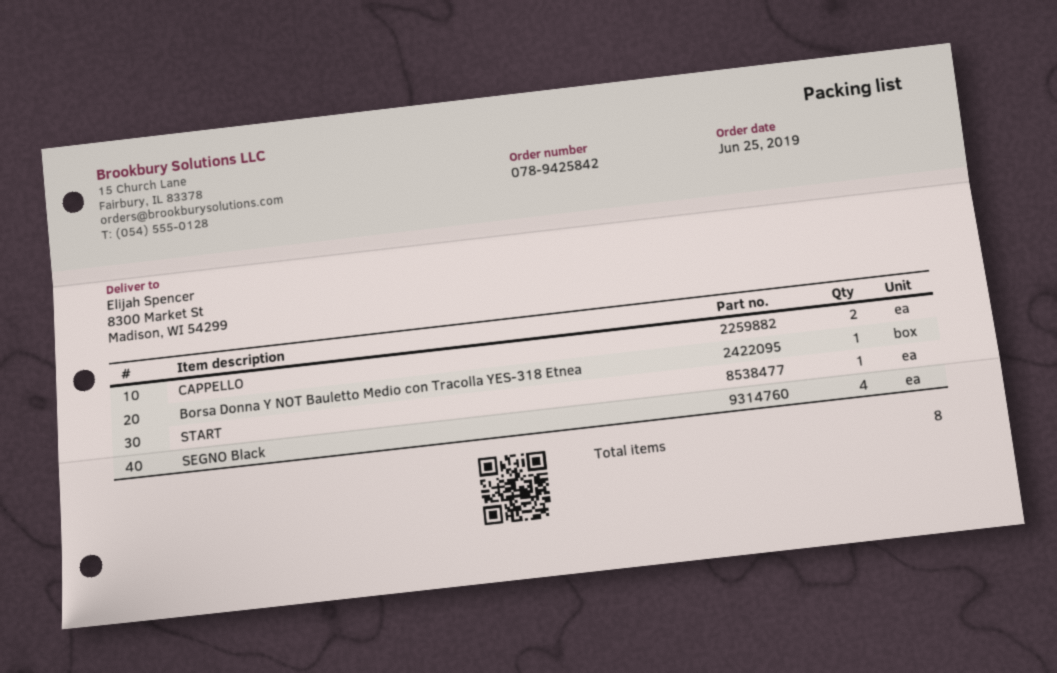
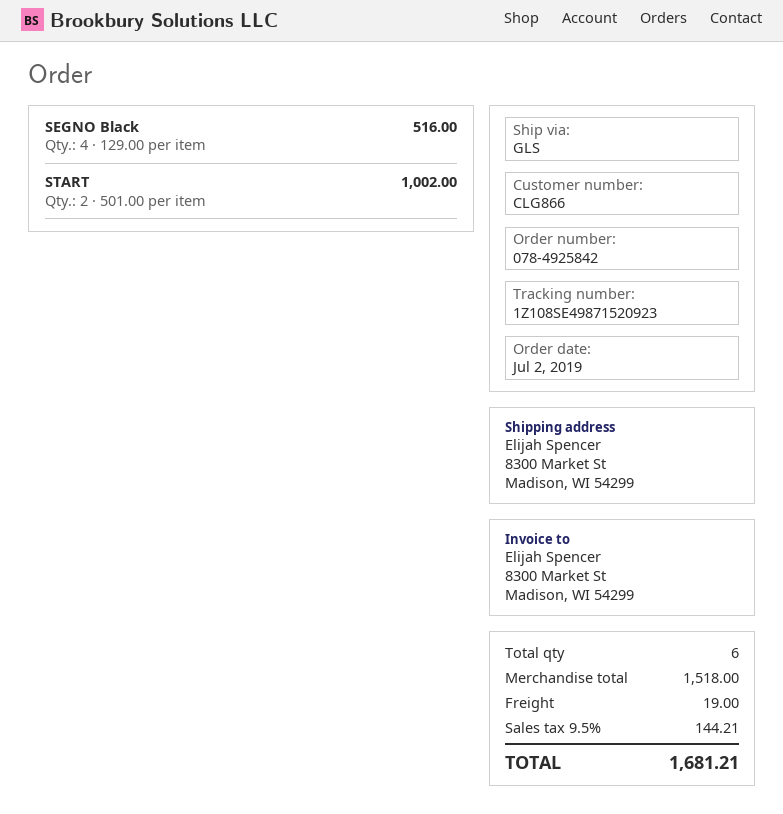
order number: 078-9425842 -> 078-4925842
order date: 2019-06-25 -> 2019-07-02
CAPPELLO: 2 -> none
Borsa Donna Y NOT Bauletto Medio con Tracolla YES-318 Etnea: 1 -> none
START: 1 -> 2
total quantity: 8 -> 6

